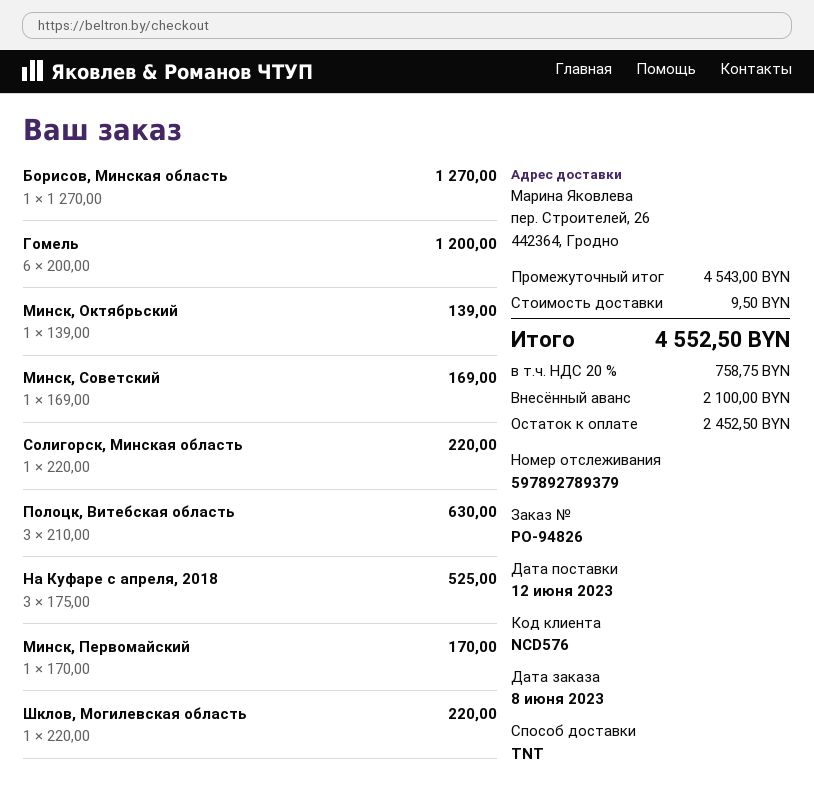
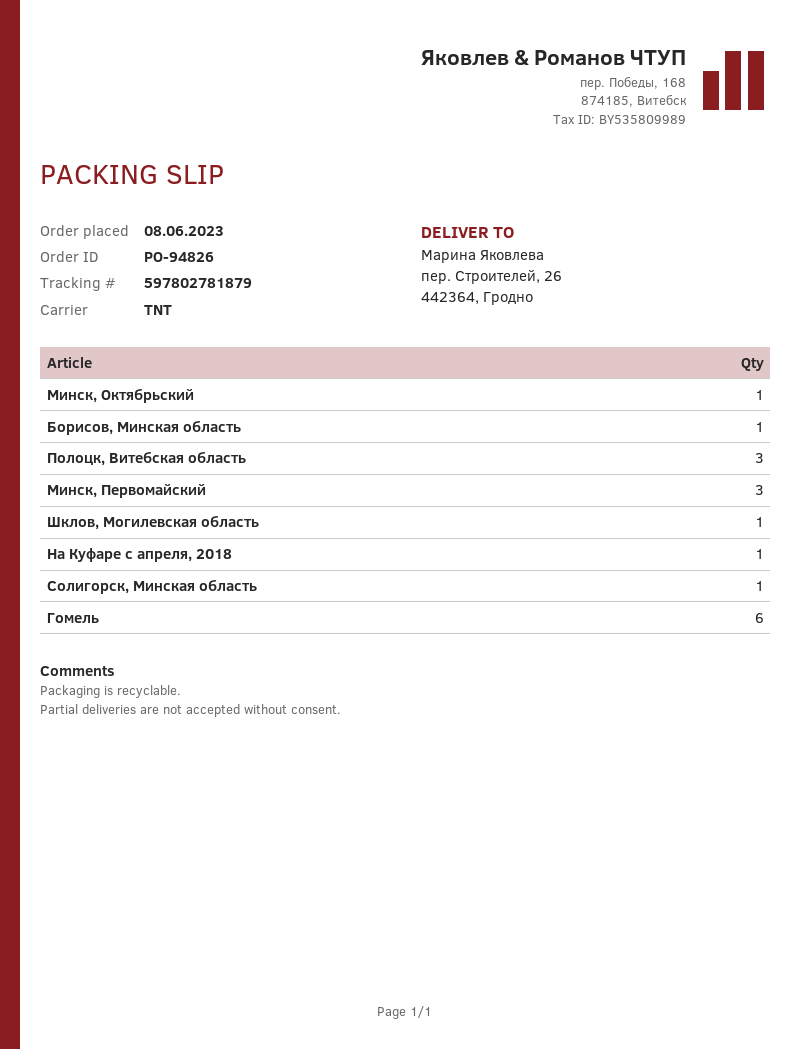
tracking number: 597892789379 -> 597802781879
Минск, Советский: 1 -> none
На Куфаре с апреля, 2018: 3 -> 1
Минск, Первомайский: 1 -> 3

